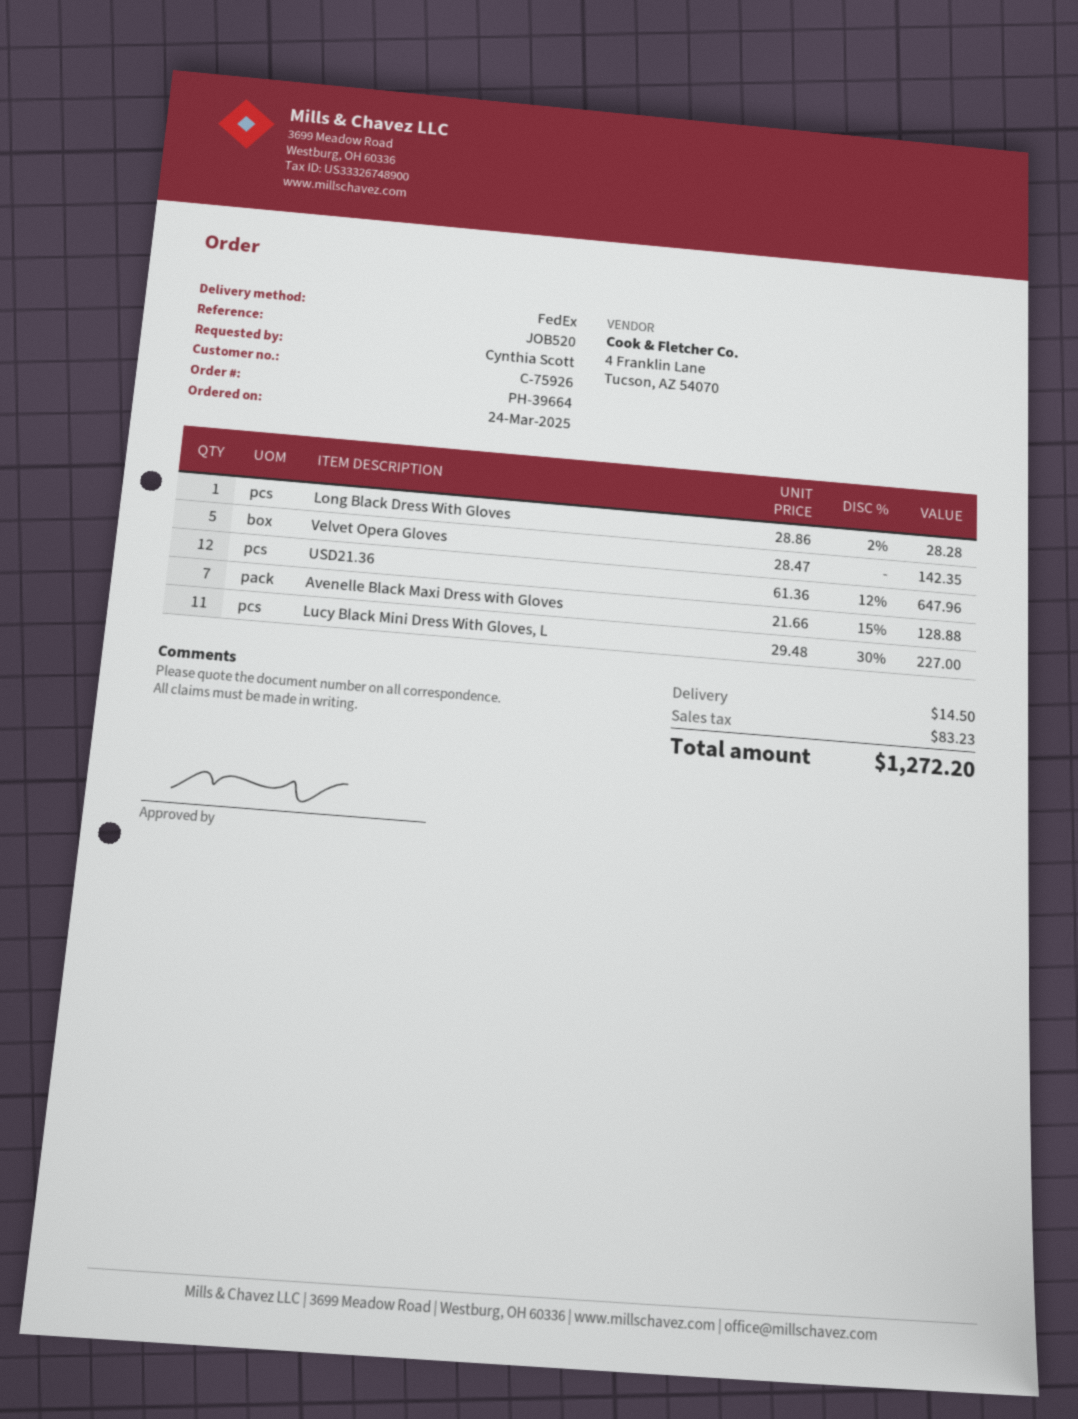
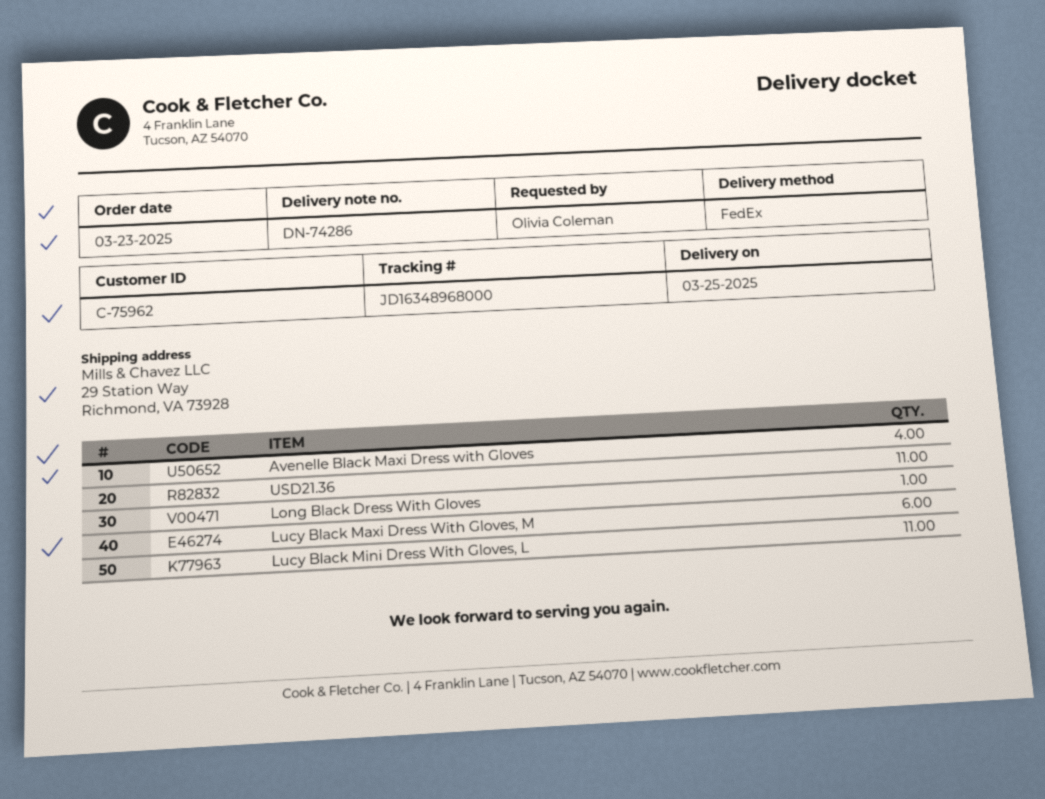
order date: 2025-03-24 -> 2025-03-23
customer number: C-75926 -> C-75962
ordered by: Cynthia Scott -> Olivia Coleman
Velvet Opera Gloves: 5 -> none
USD21.36: 12 -> 11
Avenelle Black Maxi Dress with Gloves: 7 -> 4
Lucy Black Maxi Dress With Gloves, M: none -> 6

